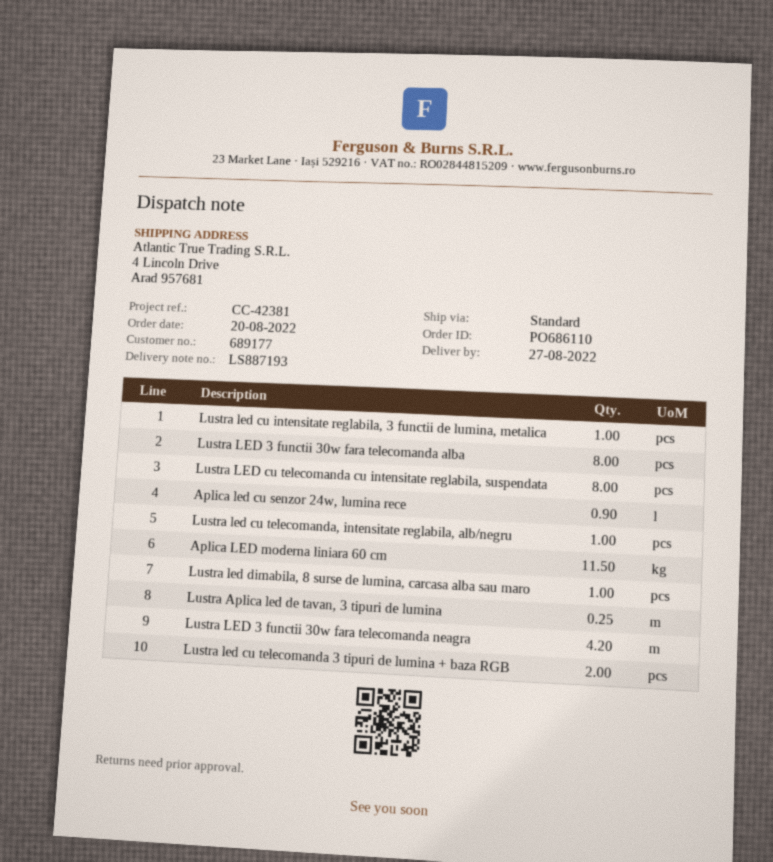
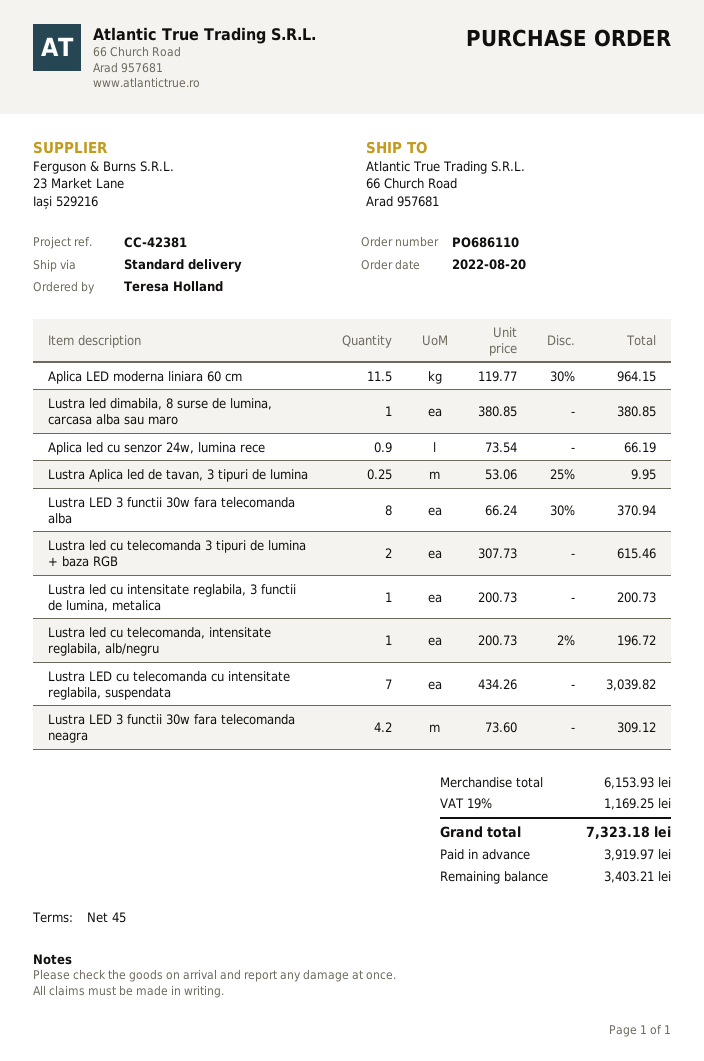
ship to: 4 Lincoln Drive, Arad 957681 -> 66 Church Road, Arad 957681
Lustra LED cu telecomanda cu intensitate reglabila, suspendata: 8 -> 7

